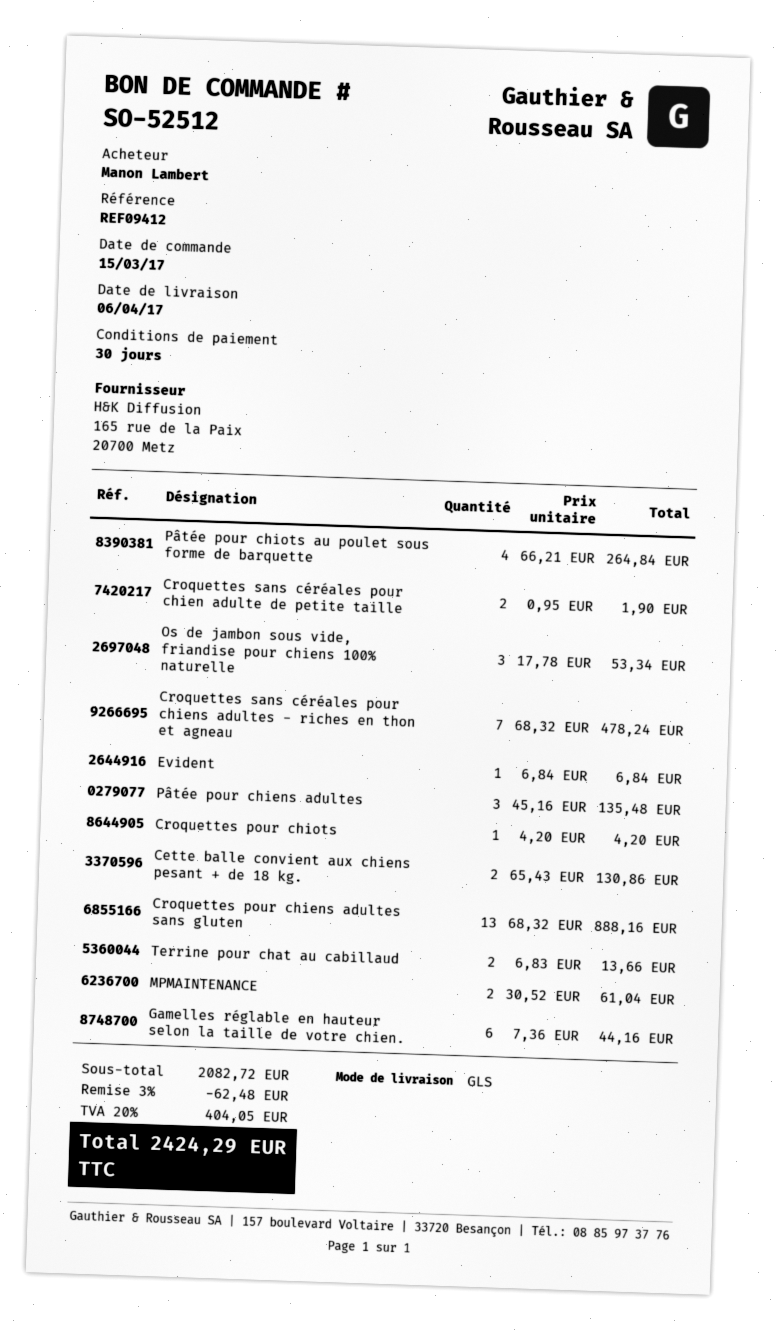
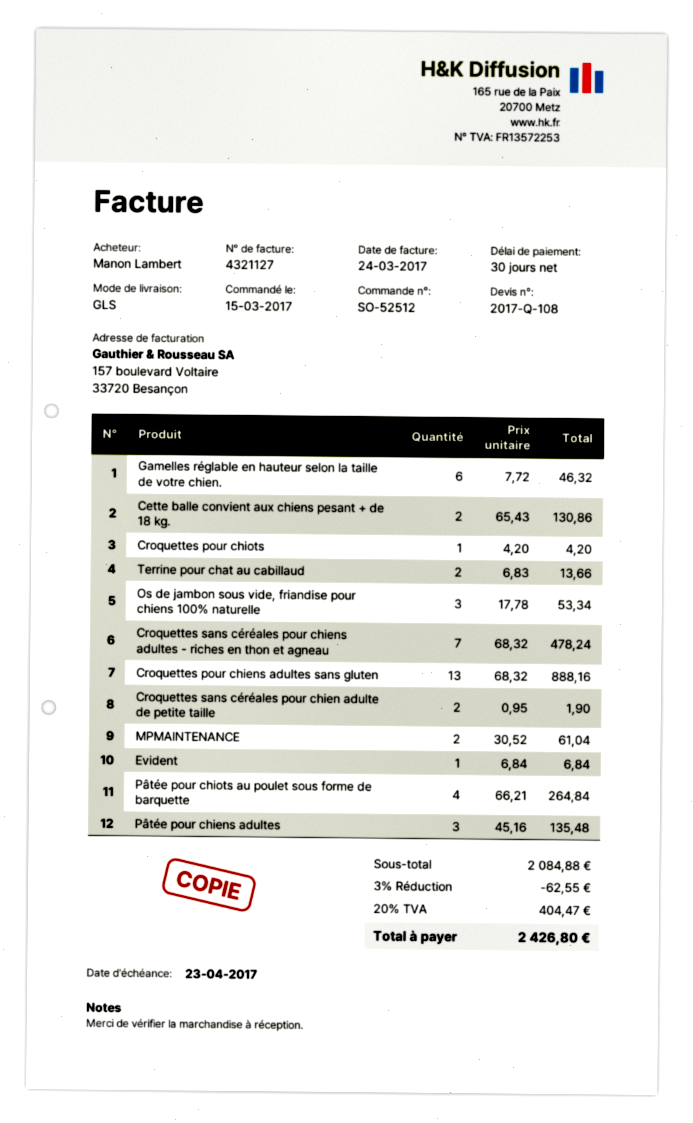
Gamelles réglable en hauteur selon la taille de votre chien.: 6 x 7.36 = 44.16 -> 6 x 7.72 = 46.32
subtotal: 2082.72 -> 2084.88
discount: 3% = 62.48 -> 3% = 62.55
tax: 20% = 404.05 -> 20% = 404.47
total: 2424.29 -> 2426.80

